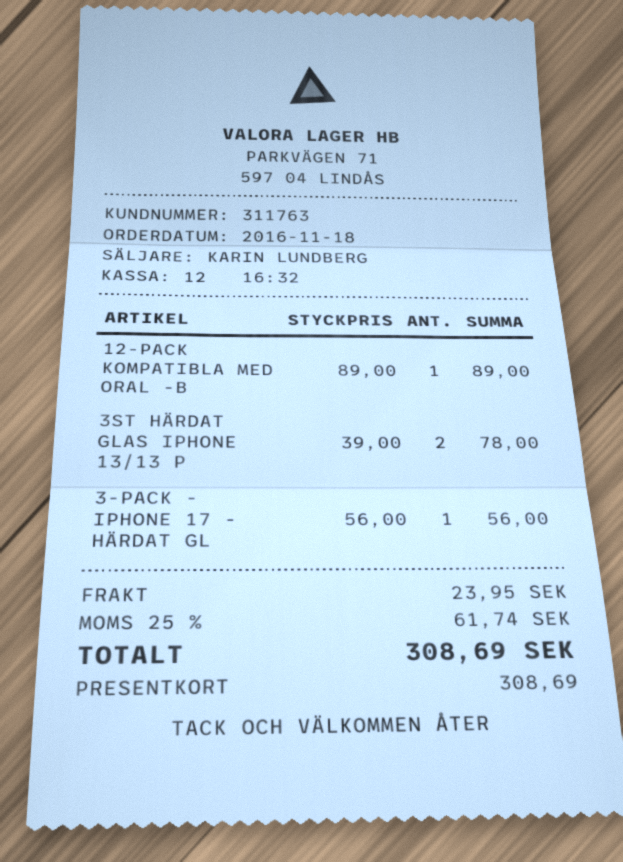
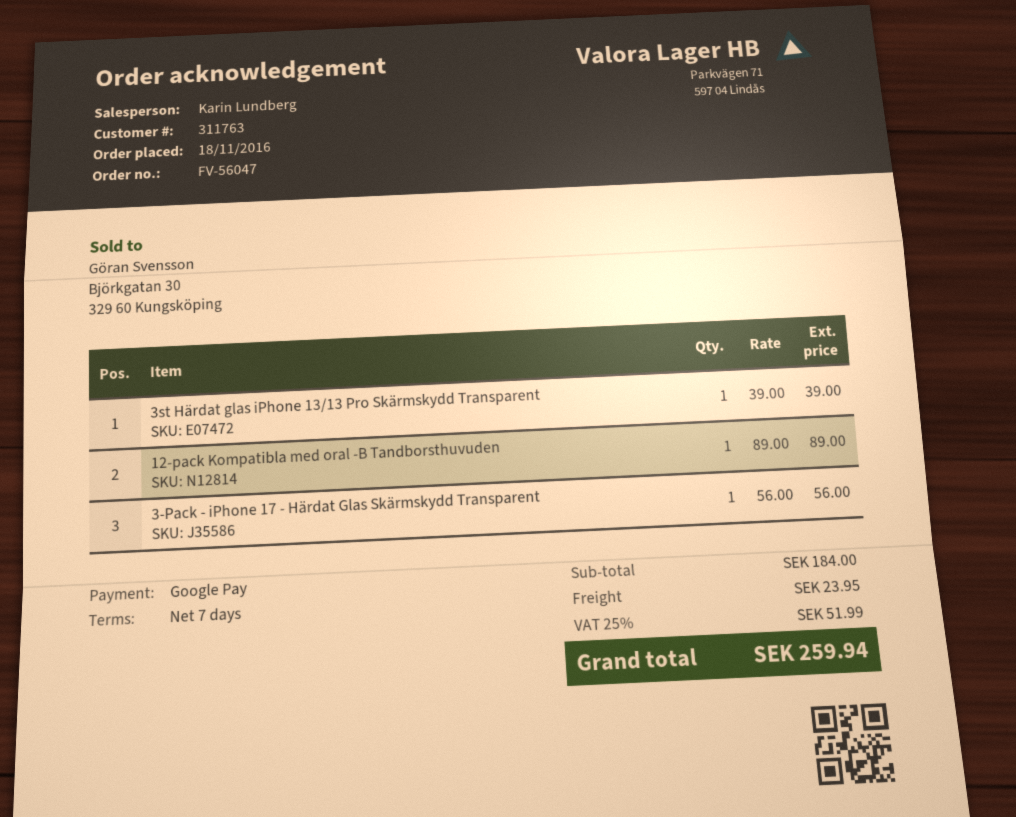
payment method: gift card -> Google Pay
3ST HÄRDAT GLAS IPHONE 13/13 P: 2 x 39.00 = 78.00 -> 1 x 39.00 = 39.00
tax: 25% = 61.74 -> 25% = 51.99
total: 308.69 -> 259.94

